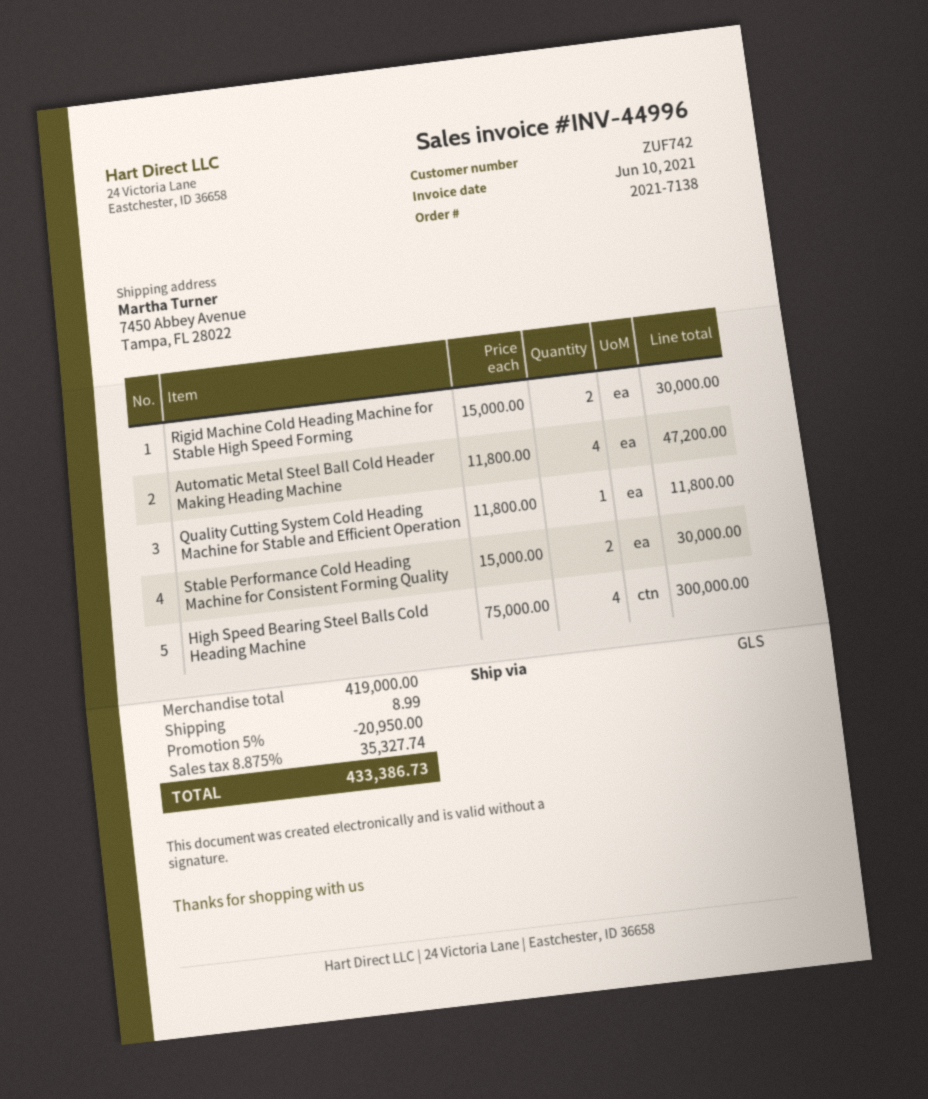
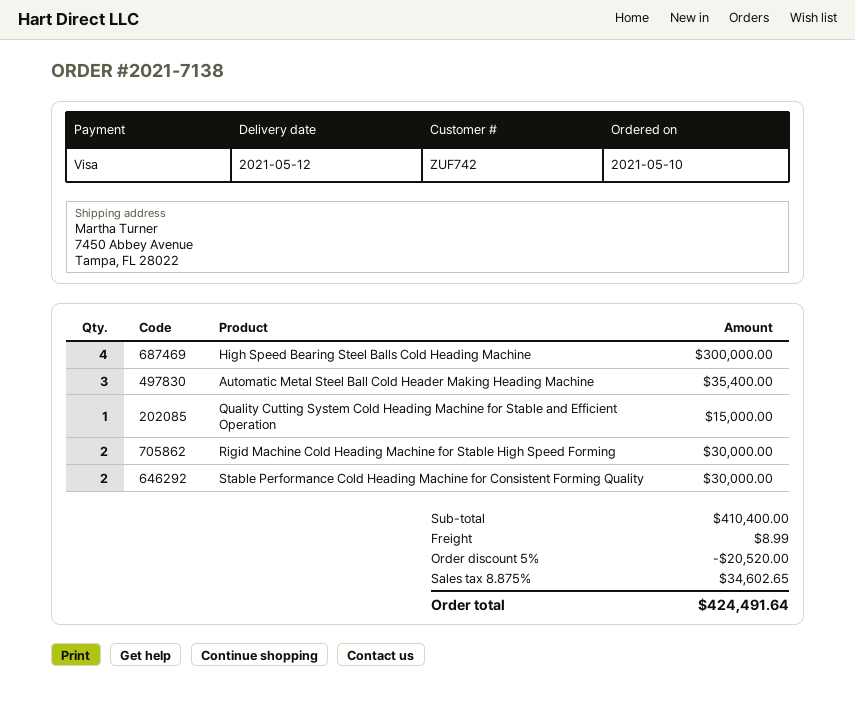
Automatic Metal Steel Ball Cold Header Making Heading Machine: 4 for 47200.00 -> 3 for 35400.00
Quality Cutting System Cold Heading Machine for Stable and Efficient Operation: 1 for 11800.00 -> 1 for 15000.00
subtotal: 419000.00 -> 410400.00
discount: 5% = 20950.00 -> 5% = 20520.00
tax: 8.875% = 35327.74 -> 8.875% = 34602.65
total: 433386.73 -> 424491.64

